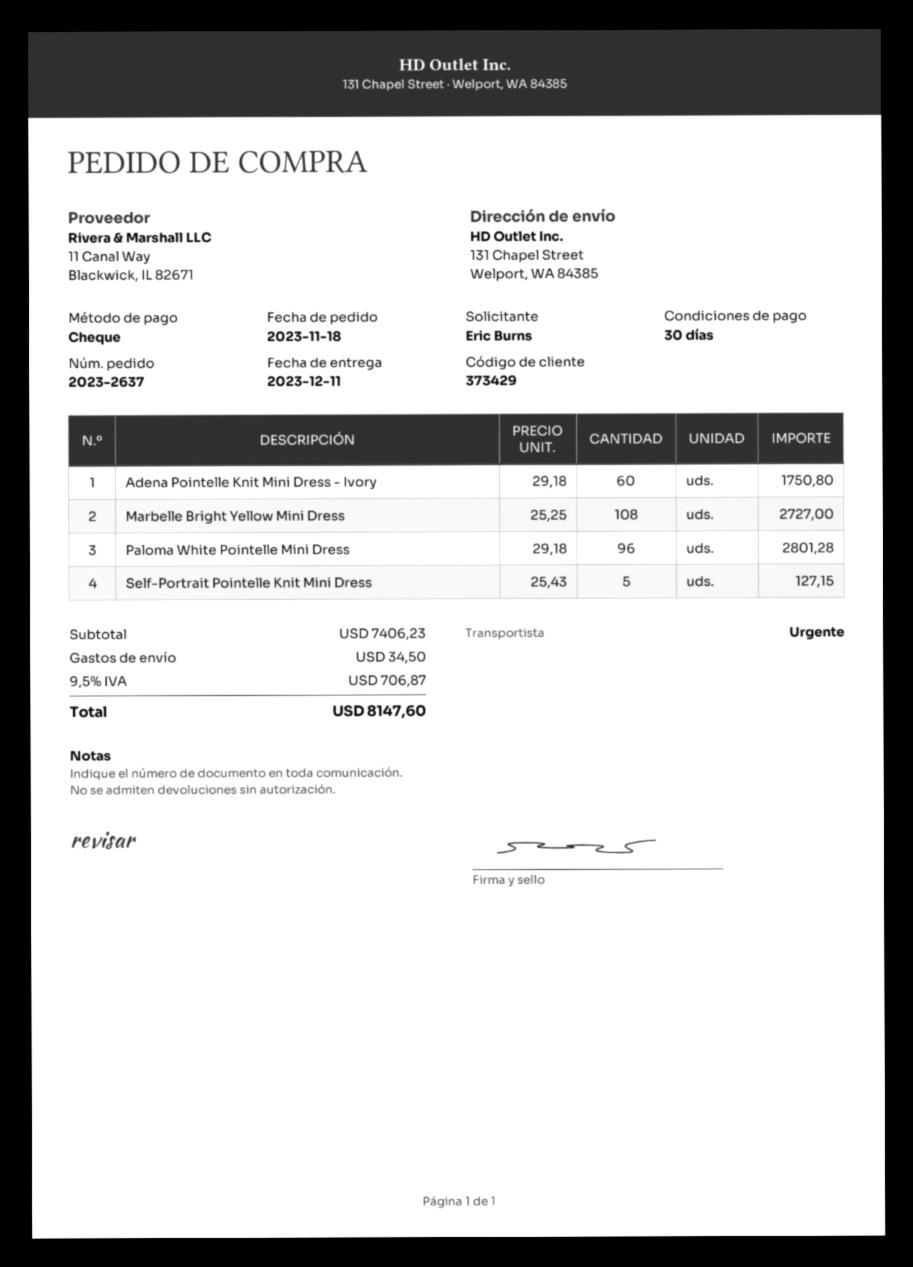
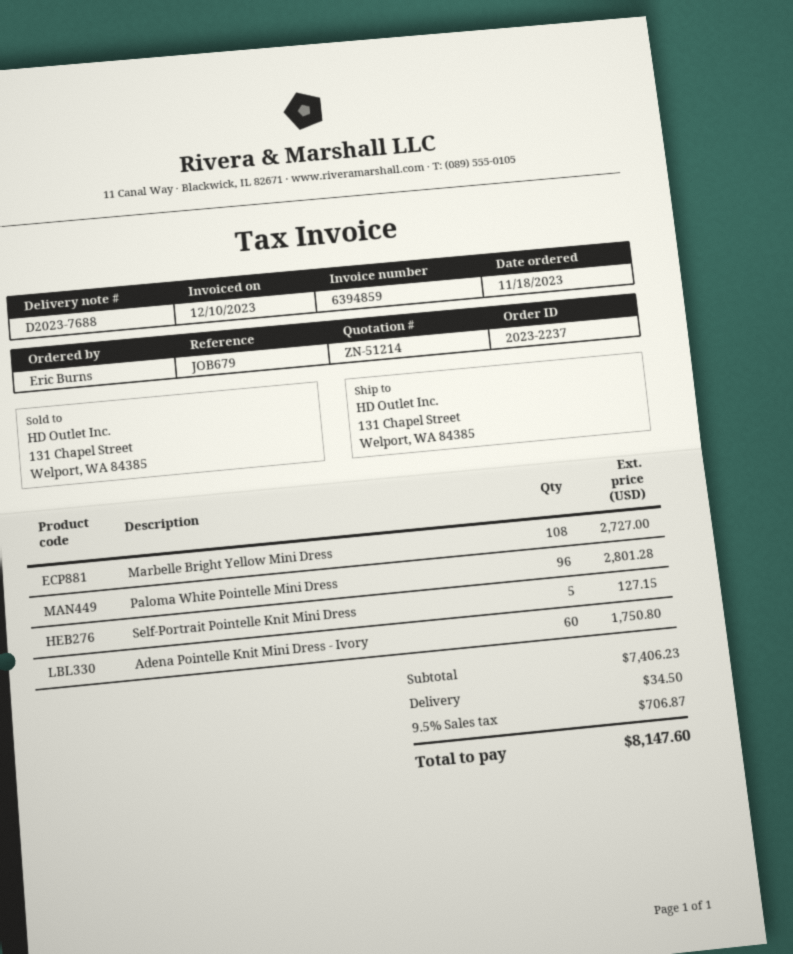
order number: 2023-2637 -> 2023-2237

